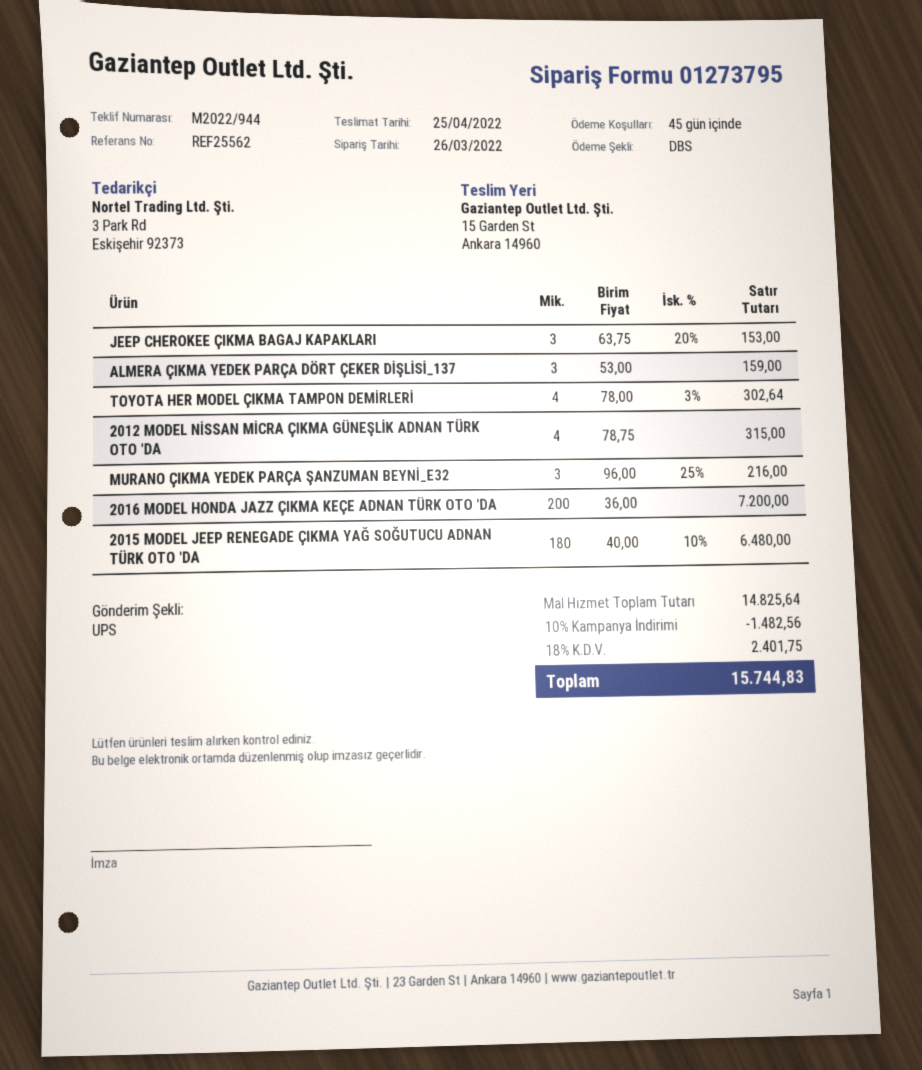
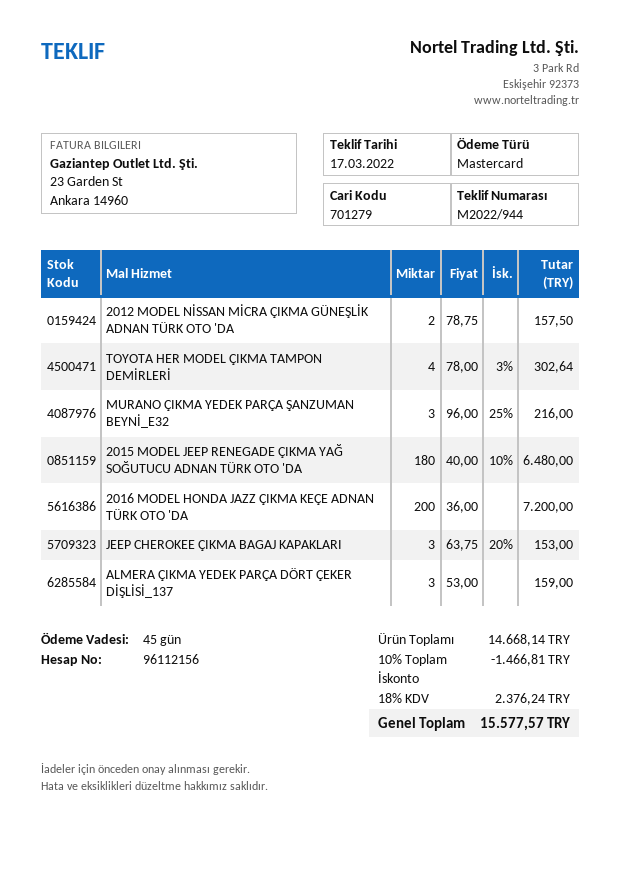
payment method: direct debit -> Mastercard
2012 MODEL NİSSAN MİCRA ÇIKMA GÜNEŞLİK ADNAN TÜRK OTO 'DA: 4 x 78.75 = 315.00 -> 2 x 78.75 = 157.50
subtotal: 14825.64 -> 14668.14
discount: 10% = 1482.56 -> 10% = 1466.81
tax: 18% = 2401.75 -> 18% = 2376.24
total: 15744.83 -> 15577.57

